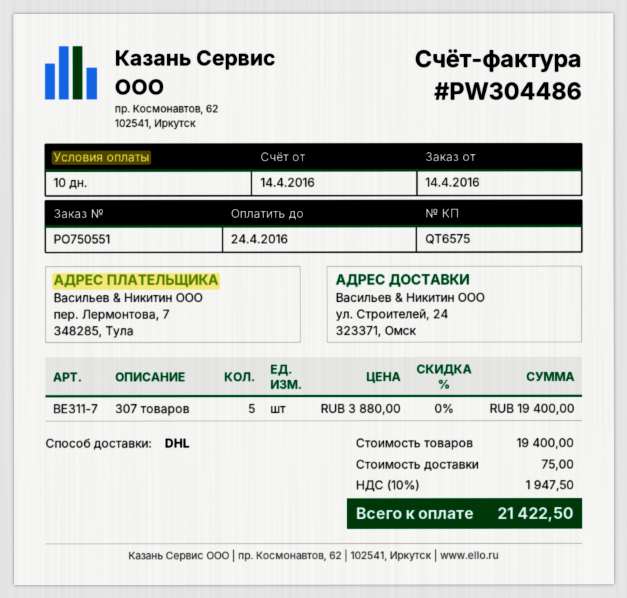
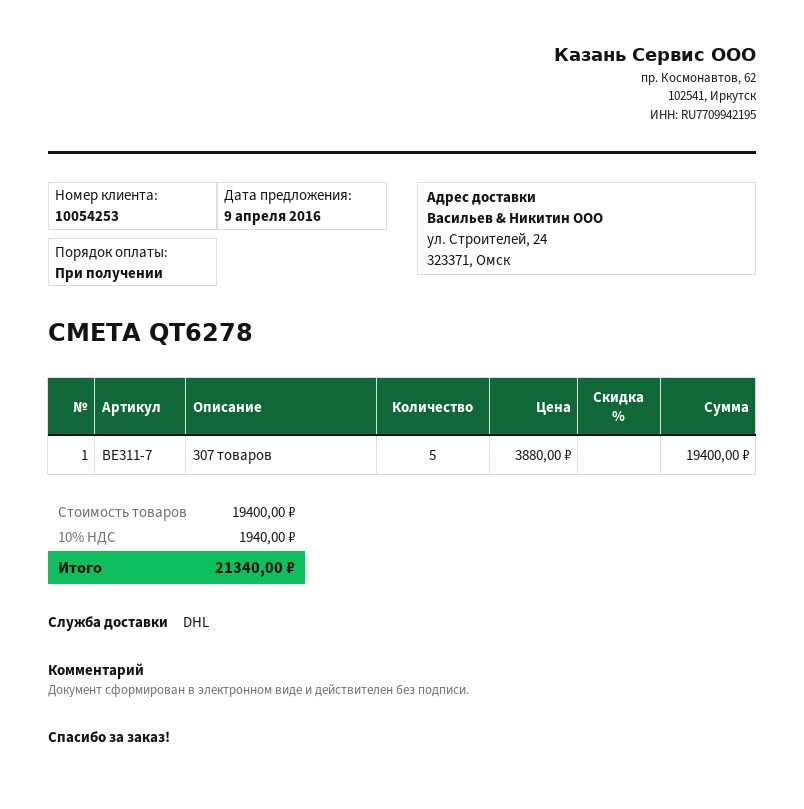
quote number: QT6575 -> QT6278
payment terms: 10 days -> on receipt
shipping: 75.00 -> none
tax: 10% = 1947.50 -> 10% = 1940.00
total: 21422.50 -> 21340.00

